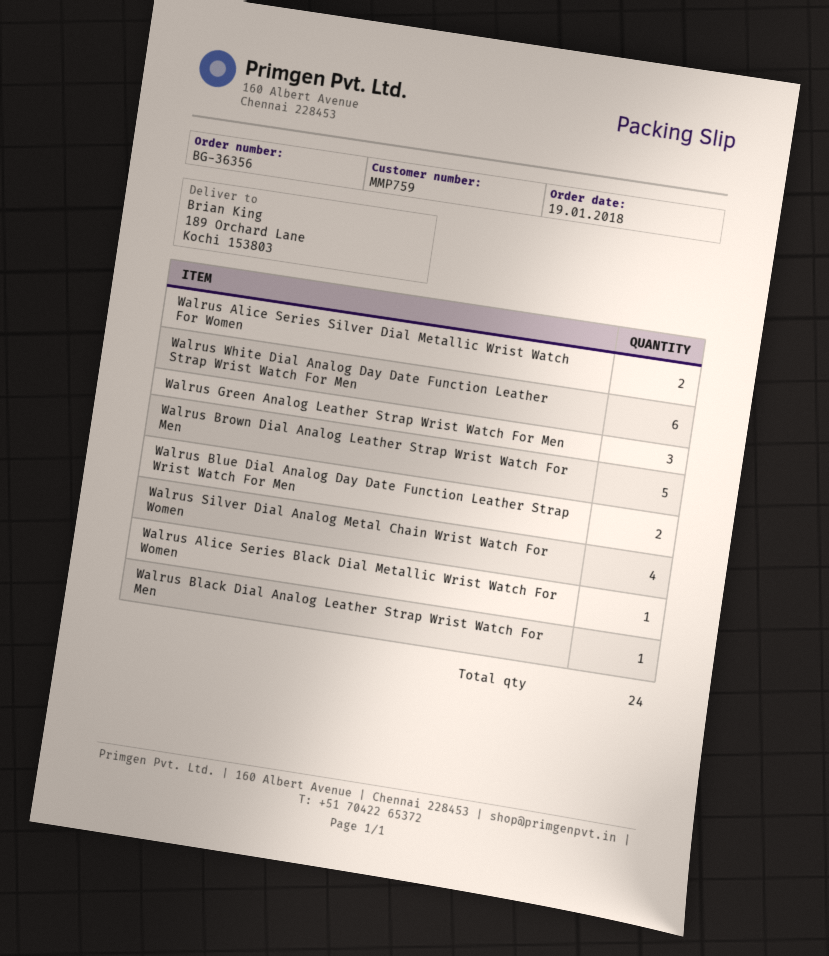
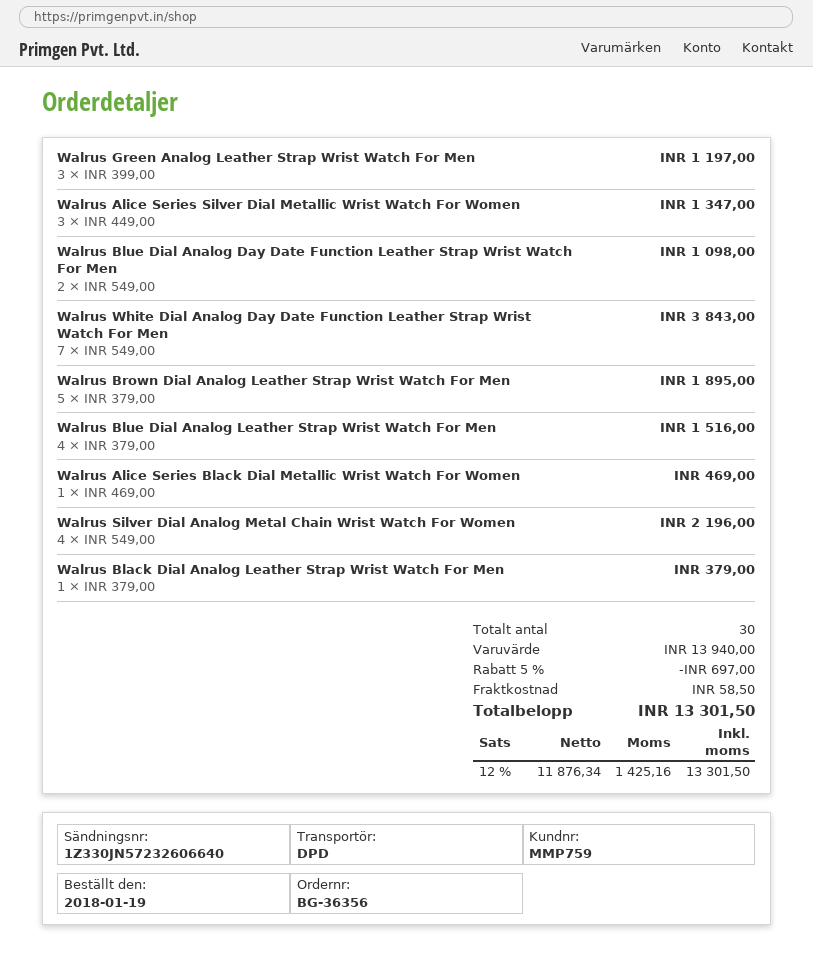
Walrus Alice Series Silver Dial Metallic Wrist Watch For Women: 2 -> 3
Walrus White Dial Analog Day Date Function Leather Strap Wrist Watch For Men: 6 -> 7
Walrus Blue Dial Analog Leather Strap Wrist Watch For Men: none -> 4
total quantity: 24 -> 30

